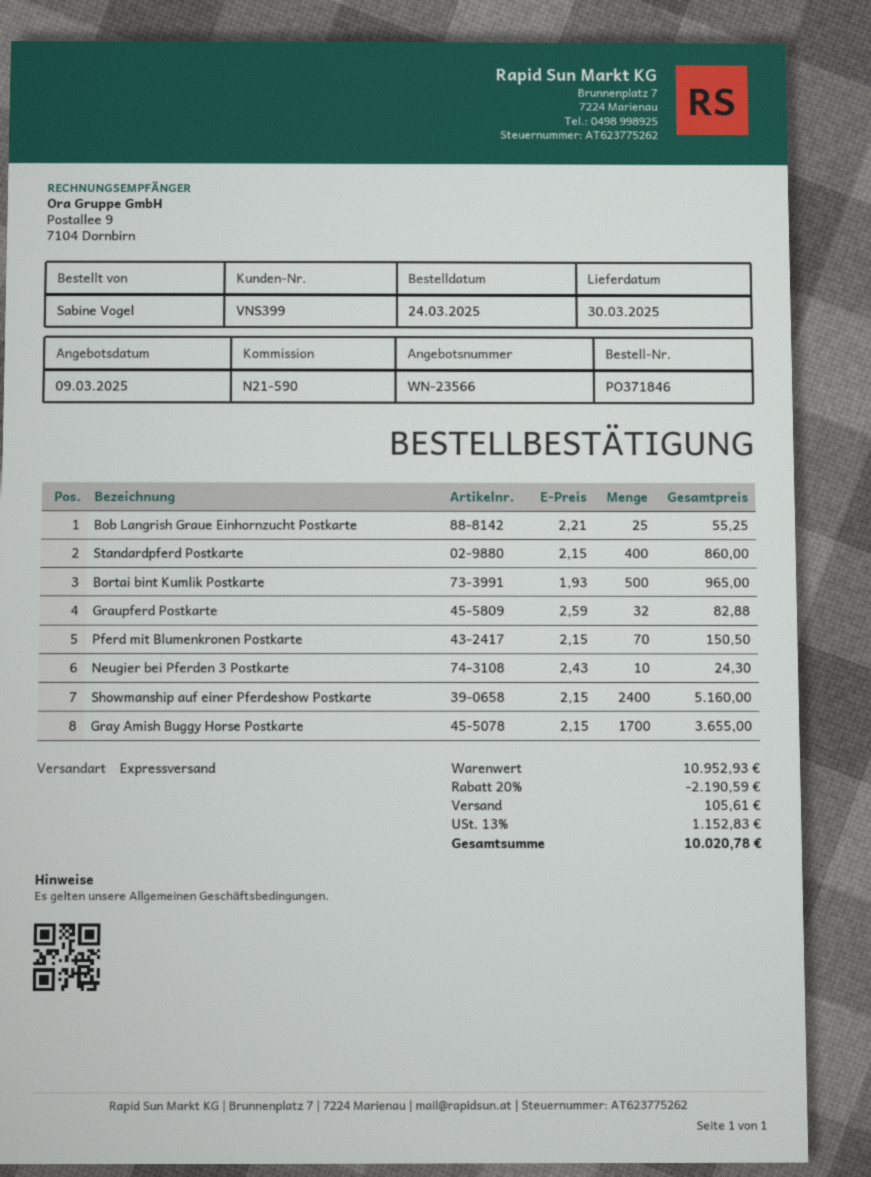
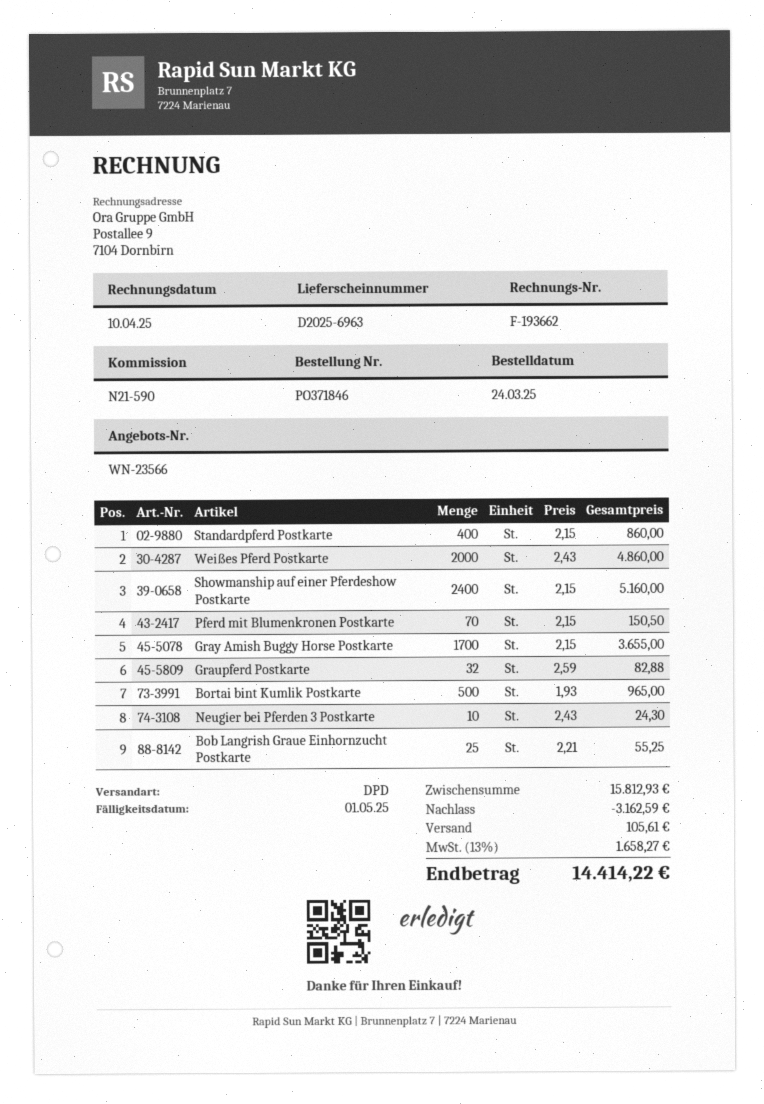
shipping method: express -> DPD
Weißes Pferd Postkarte: none -> 2000 x 2.43 = 4860.00
subtotal: 10952.93 -> 15812.93
discount: 2190.59 -> 3162.59
tax: 13% = 1152.83 -> 13% = 1658.27
total: 10020.78 -> 14414.22

